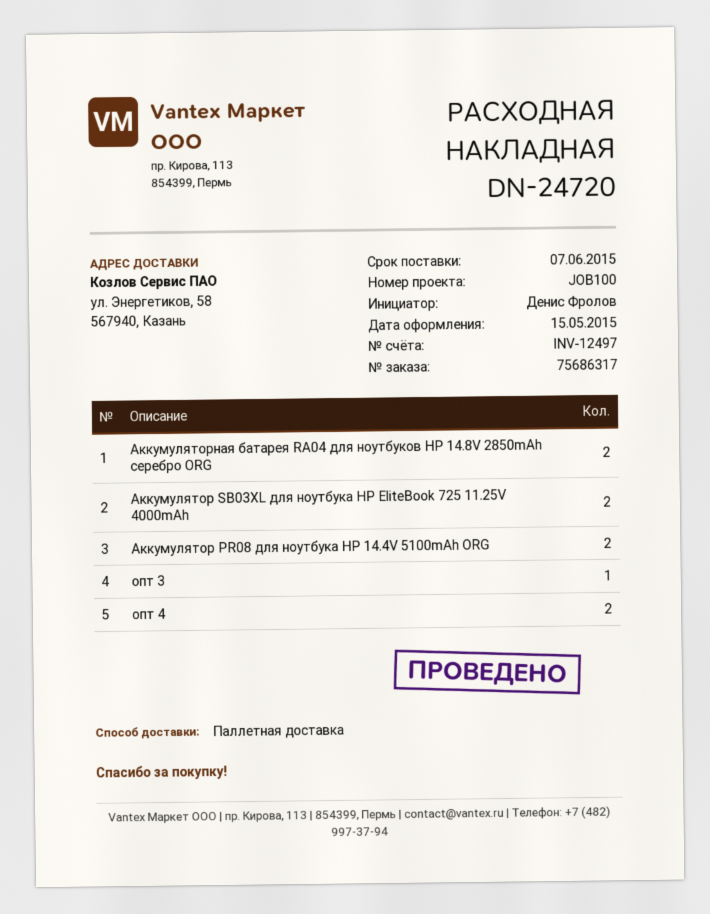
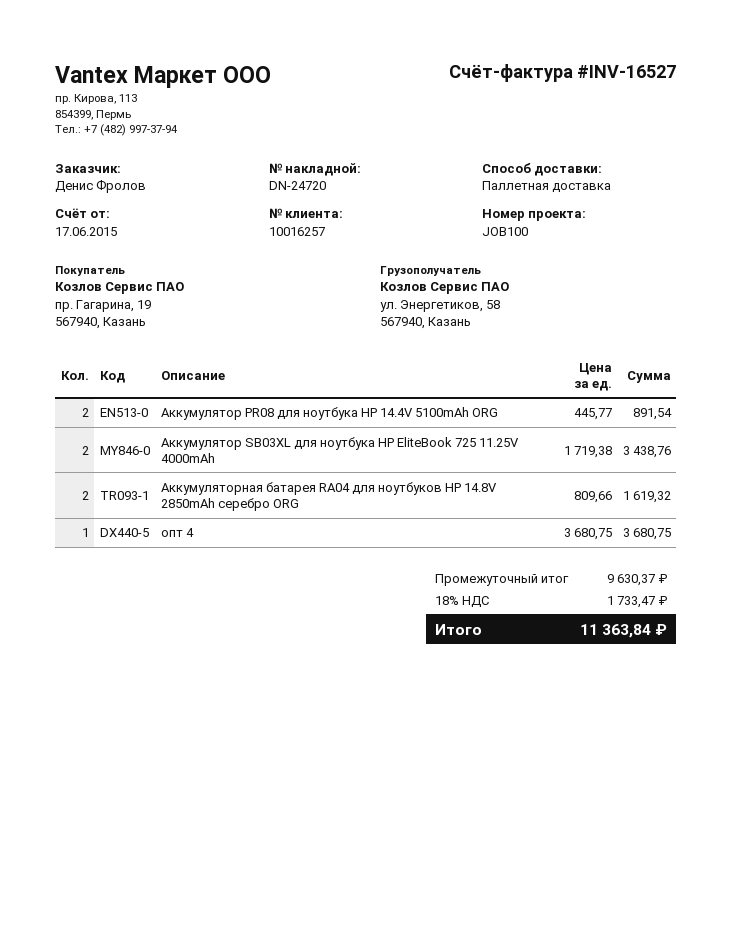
invoice number: INV-12497 -> INV-16527
опт 3: 1 -> none
опт 4: 2 -> 1

